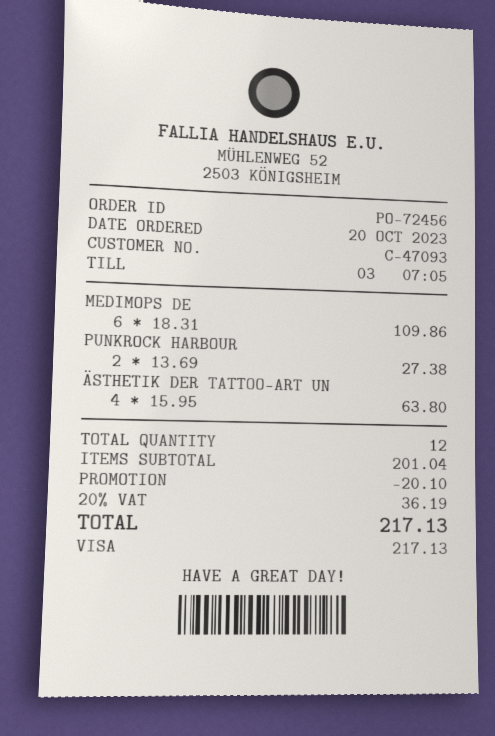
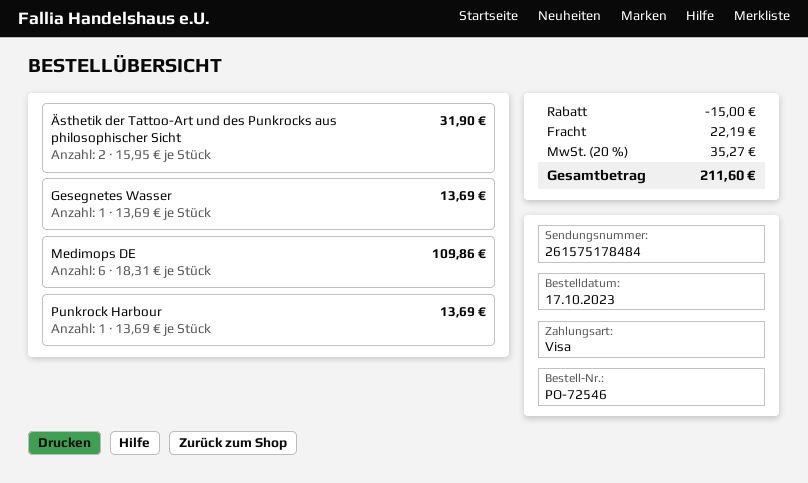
order number: PO-72456 -> PO-72546
order date: 2023-10-20 -> 2023-10-17
PUNKROCK HARBOUR: 2 x 13.69 = 27.38 -> 1 x 13.69 = 13.69
ÄSTHETIK DER TATTOO-ART UN: 4 x 15.95 = 63.80 -> 2 x 15.95 = 31.90
Gesegnetes Wasser: none -> 1 x 13.69 = 13.69
discount: 20.10 -> 15.00
shipping: none -> 22.19
tax: 20% = 36.19 -> 20% = 35.27
total: 217.13 -> 211.60

